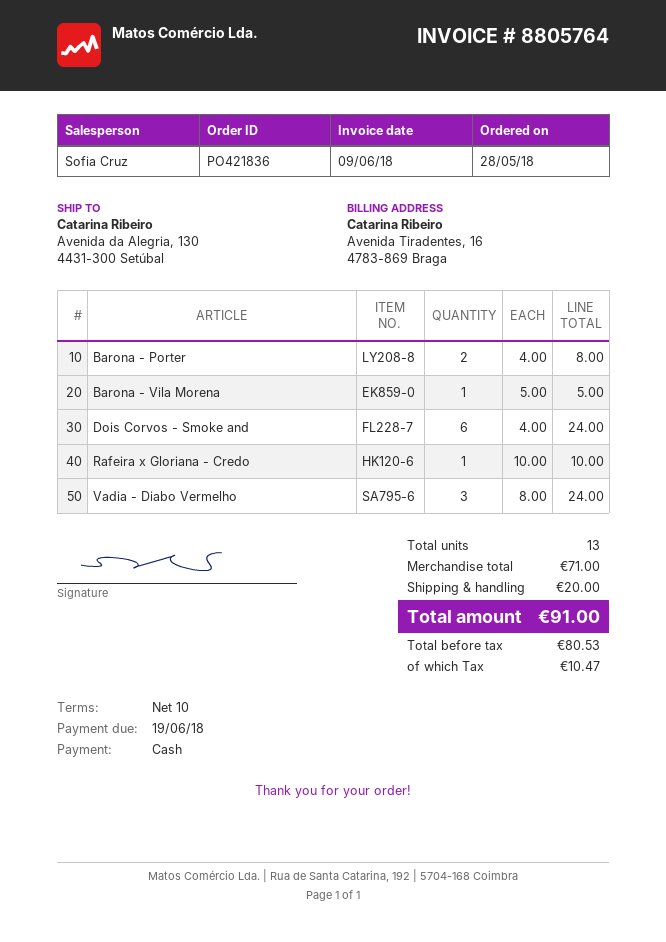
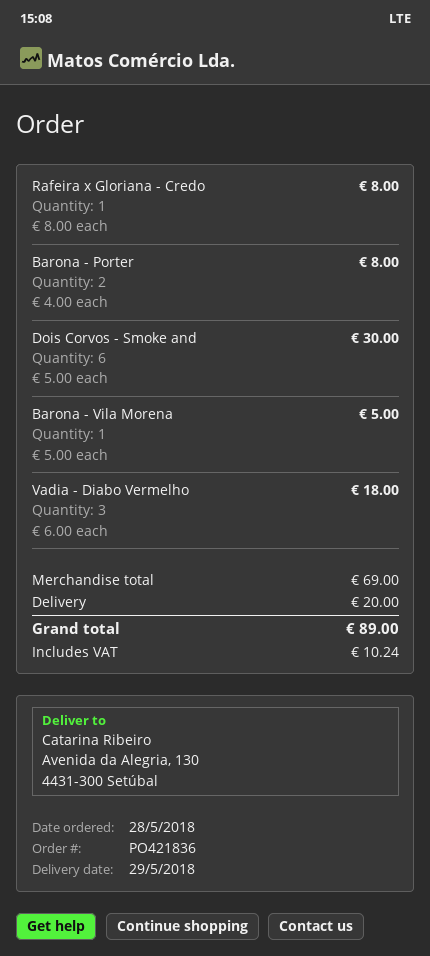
Dois Corvos - Smoke and: 6 x 4.00 = 24.00 -> 6 x 5.00 = 30.00
Rafeira x Gloriana - Credo: 1 x 10.00 = 10.00 -> 1 x 8.00 = 8.00
Vadia - Diabo Vermelho: 3 x 8.00 = 24.00 -> 3 x 6.00 = 18.00
subtotal: 71.00 -> 69.00
tax: 10.47 -> 10.24
total: 91.00 -> 89.00

